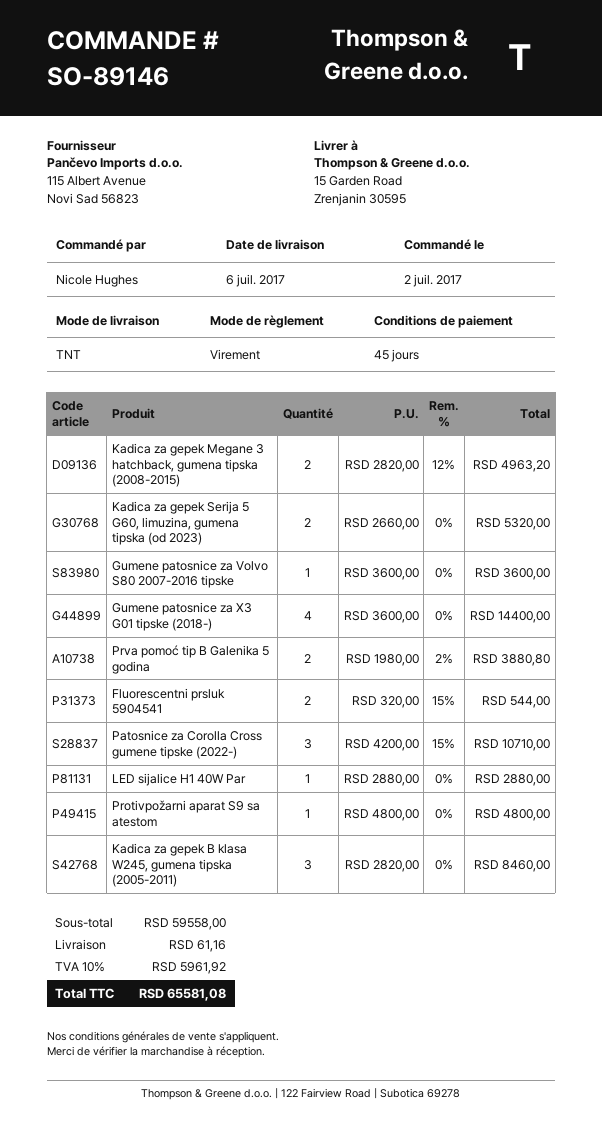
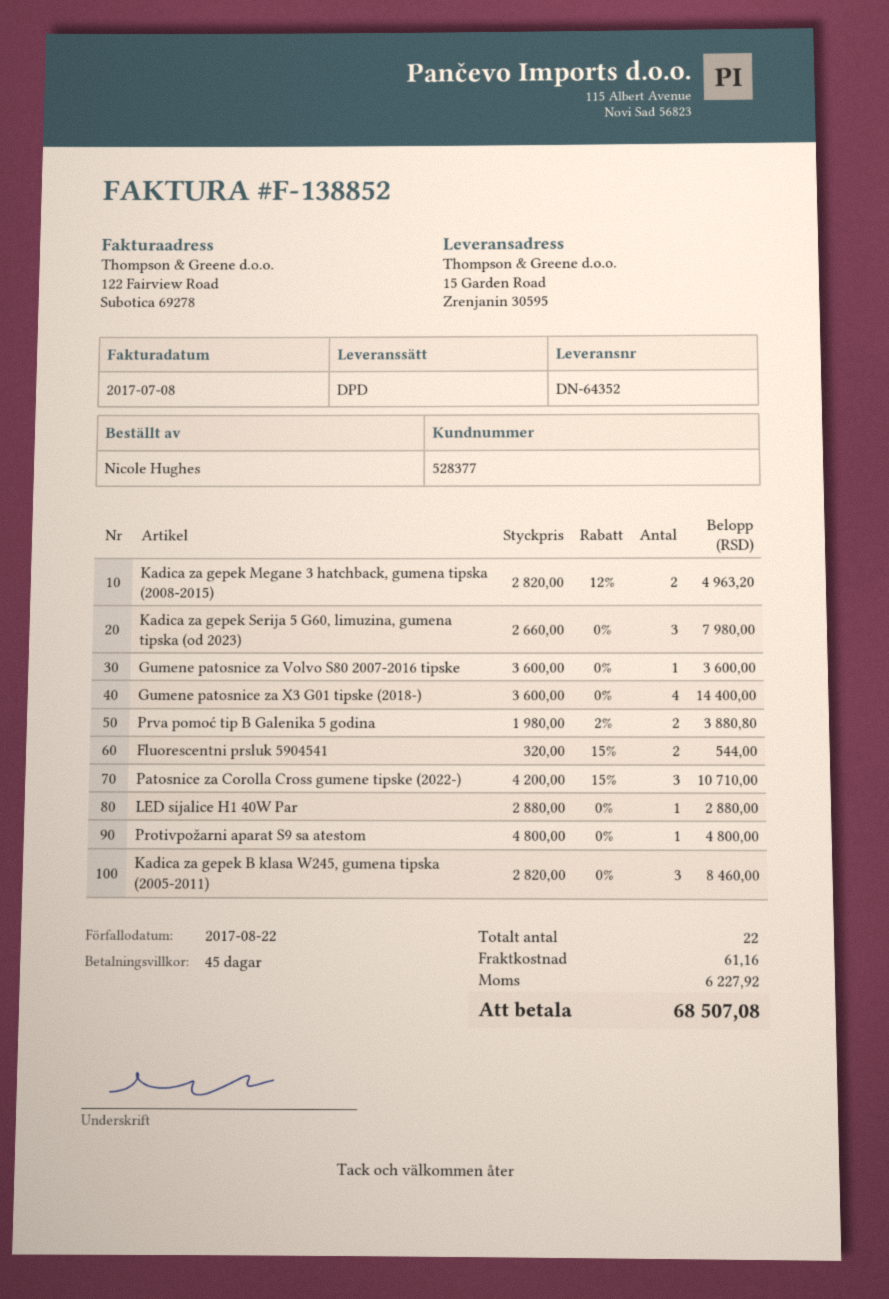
shipping method: TNT -> DPD
Kadica za gepek Serija 5 G60, limuzina, gumena tipska (od 2023): 2 x 2660.00 = 5320.00 -> 3 x 2660.00 = 7980.00
tax: 5961.92 -> 6227.92
total: 65581.08 -> 68507.08

